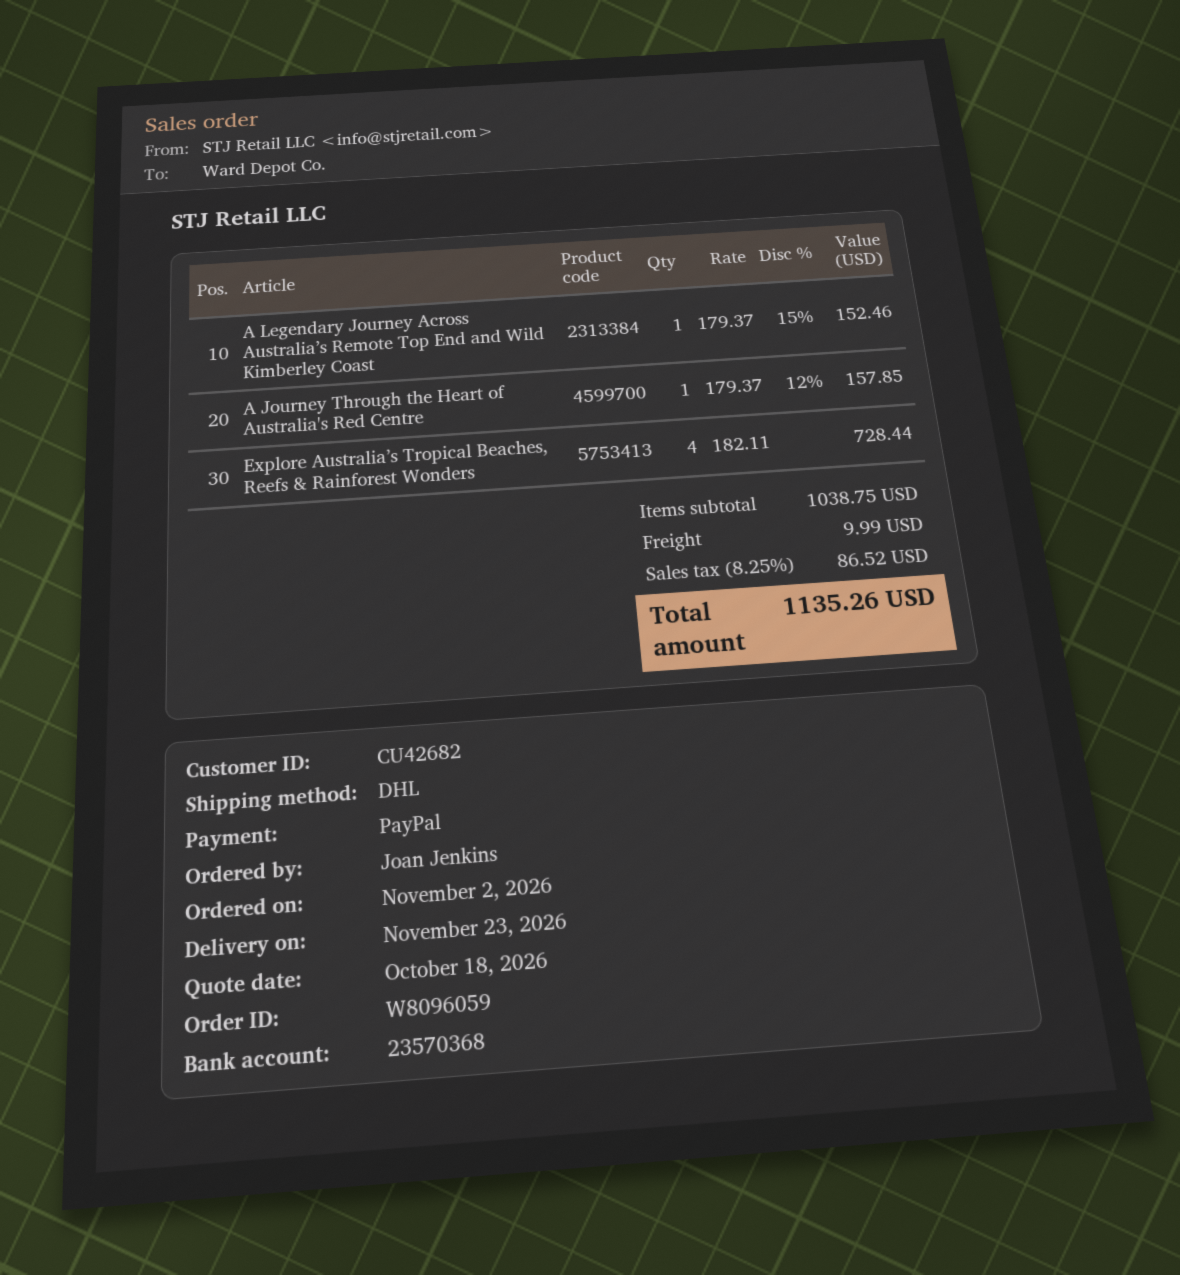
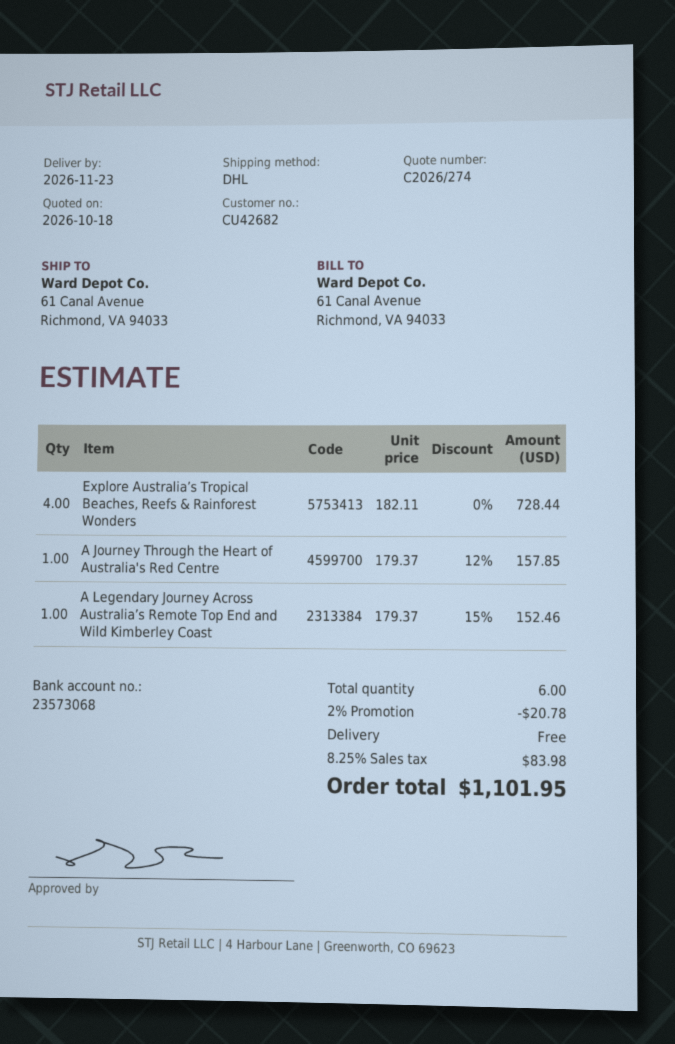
bank account: 23570368 -> 23573068
discount: none -> 2% = 20.78
shipping: 9.99 -> 0.00
tax: 8.25% = 86.52 -> 8.25% = 83.98
total: 1135.26 -> 1101.95

